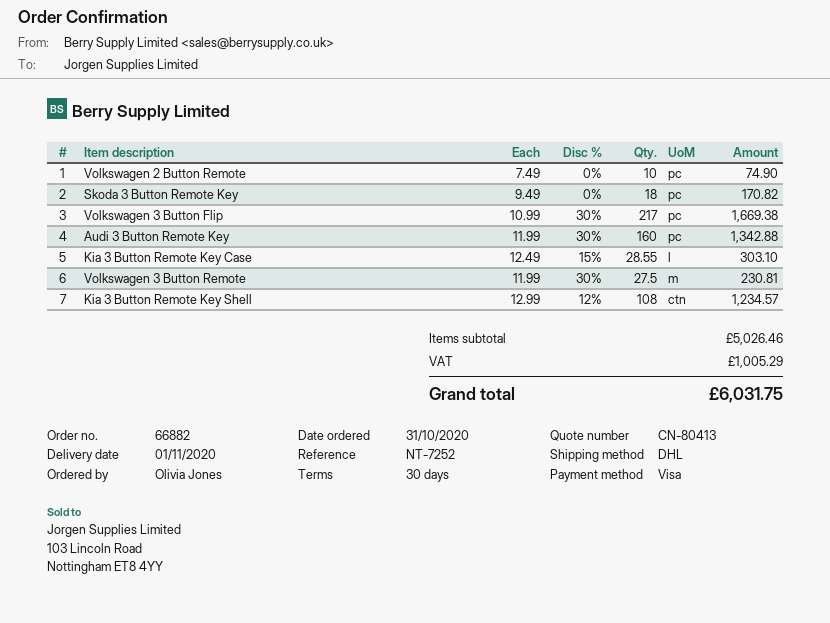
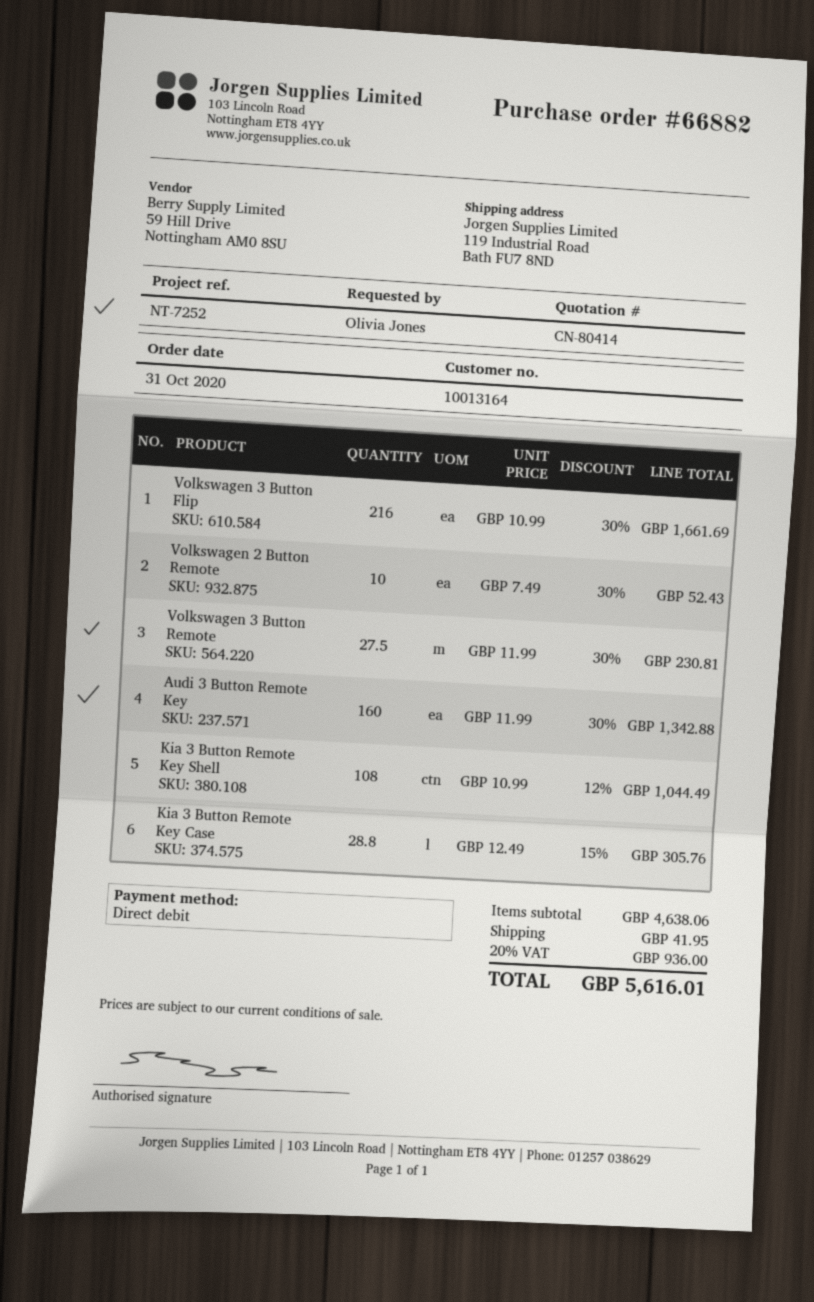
quote number: CN-80413 -> CN-80414
payment method: Visa -> direct debit
Volkswagen 2 Button Remote: 10 x 7.49 = 74.90 -> 10 x 7.49 - 30% = 52.43
Skoda 3 Button Remote Key: 18 x 9.49 = 170.82 -> none
Volkswagen 3 Button Flip: 217 x 10.99 - 30% = 1669.38 -> 216 x 10.99 - 30% = 1661.69
Kia 3 Button Remote Key Case: 28.55 x 12.49 - 15% = 303.10 -> 28.8 x 12.49 - 15% = 305.76
Kia 3 Button Remote Key Shell: 108 x 12.99 - 12% = 1234.57 -> 108 x 10.99 - 12% = 1044.49
subtotal: 5026.46 -> 4638.06
shipping: none -> 41.95
tax: 1005.29 -> 936.00
total: 6031.75 -> 5616.01

